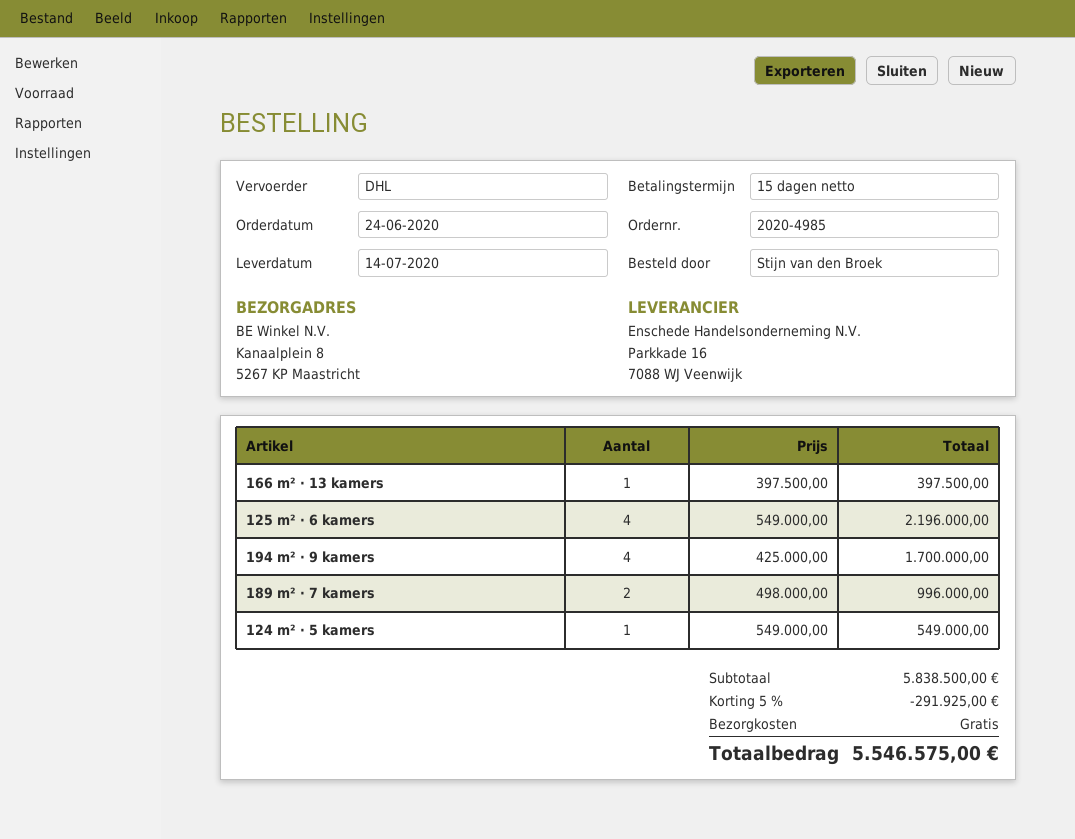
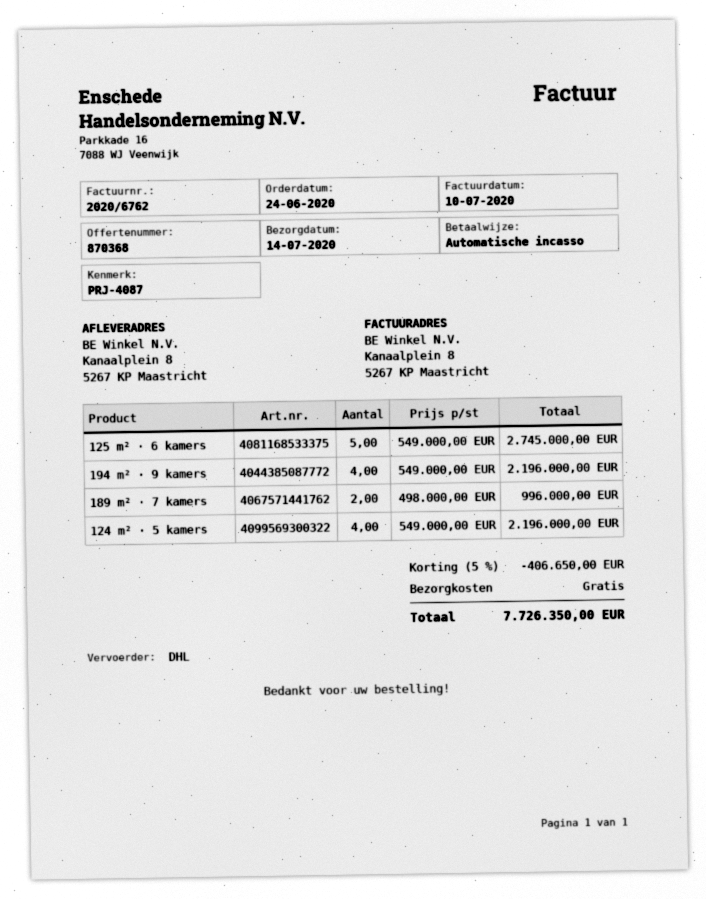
166 m² · 13 kamers: 1 x 397500.00 = 397500.00 -> none
125 m² · 6 kamers: 4 x 549000.00 = 2196000.00 -> 5 x 549000.00 = 2745000.00
194 m² · 9 kamers: 4 x 425000.00 = 1700000.00 -> 4 x 549000.00 = 2196000.00
124 m² · 5 kamers: 1 x 549000.00 = 549000.00 -> 4 x 549000.00 = 2196000.00
discount: 5% = 291925.00 -> 5% = 406650.00
total: 5546575.00 -> 7726350.00

